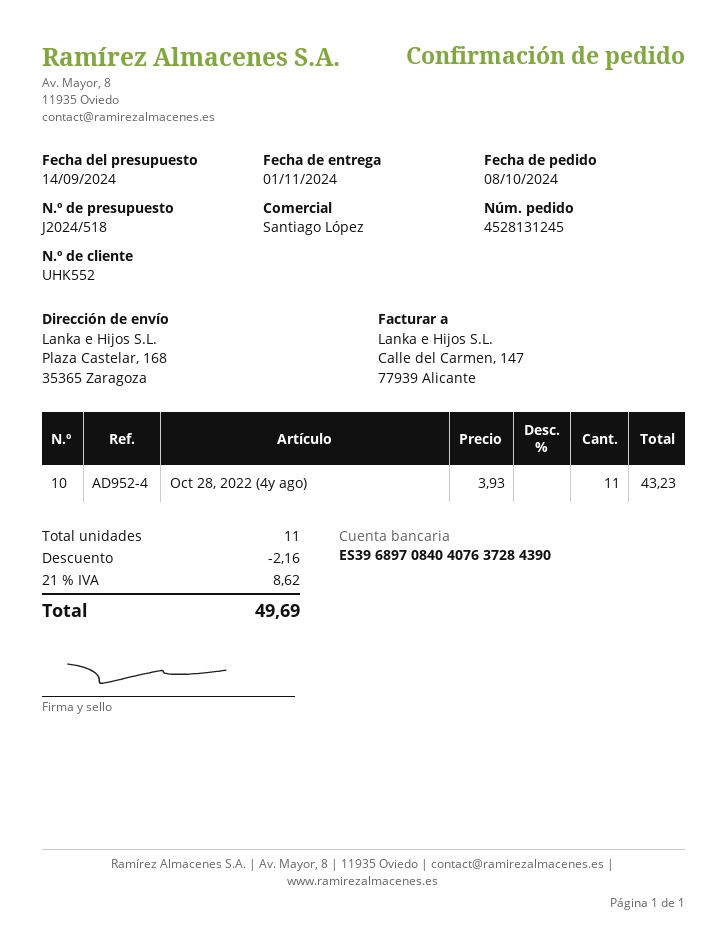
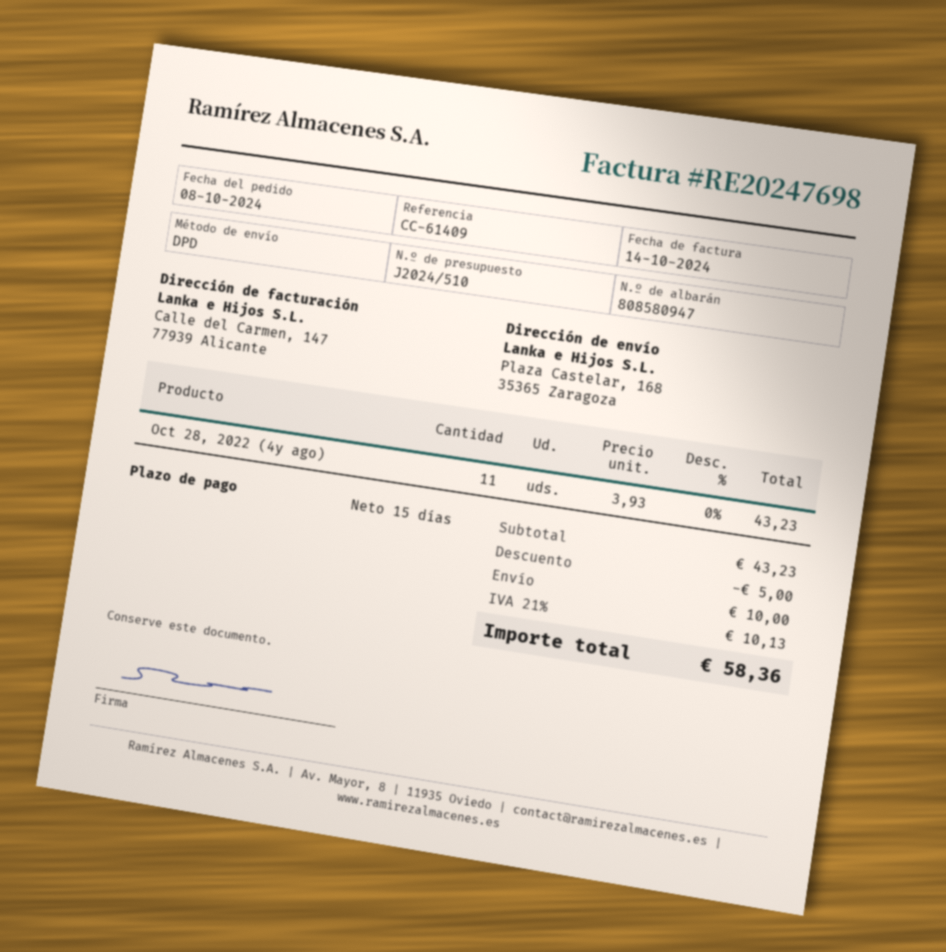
quote number: J2024/518 -> J2024/510
discount: 2.16 -> 5.00
shipping: none -> 10.00
tax: 21% = 8.62 -> 21% = 10.13
total: 49.69 -> 58.36

